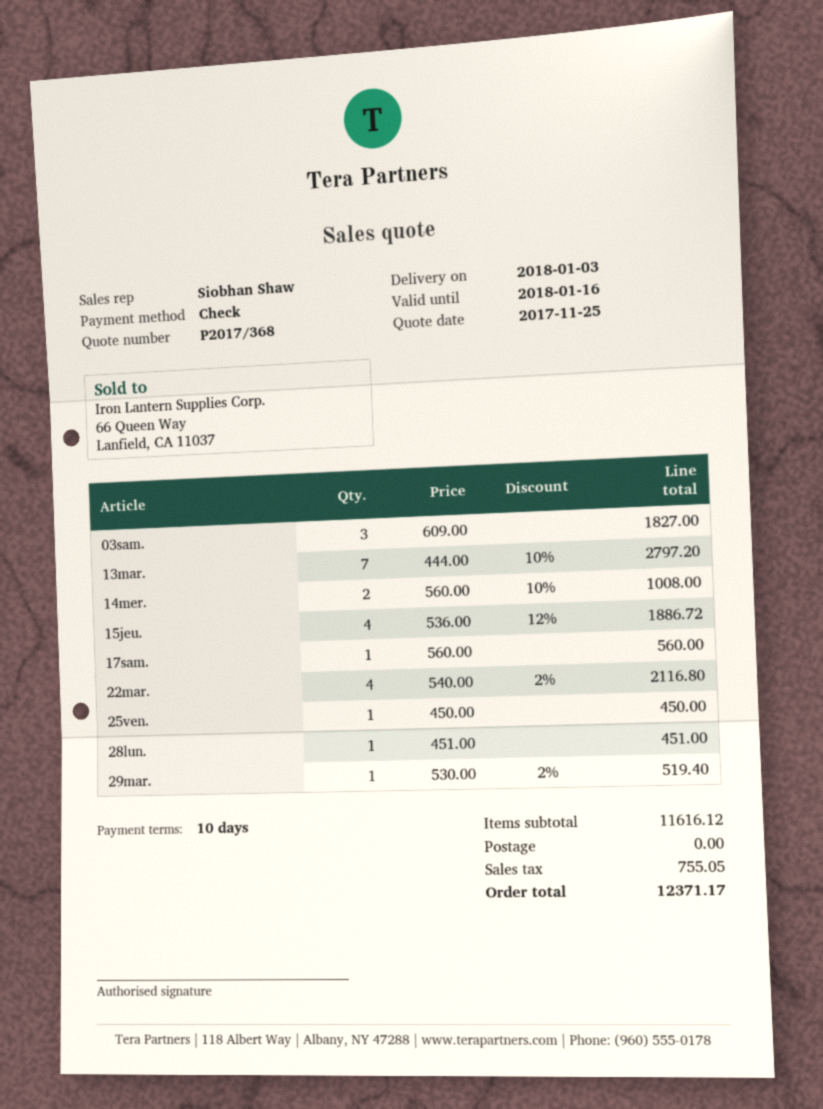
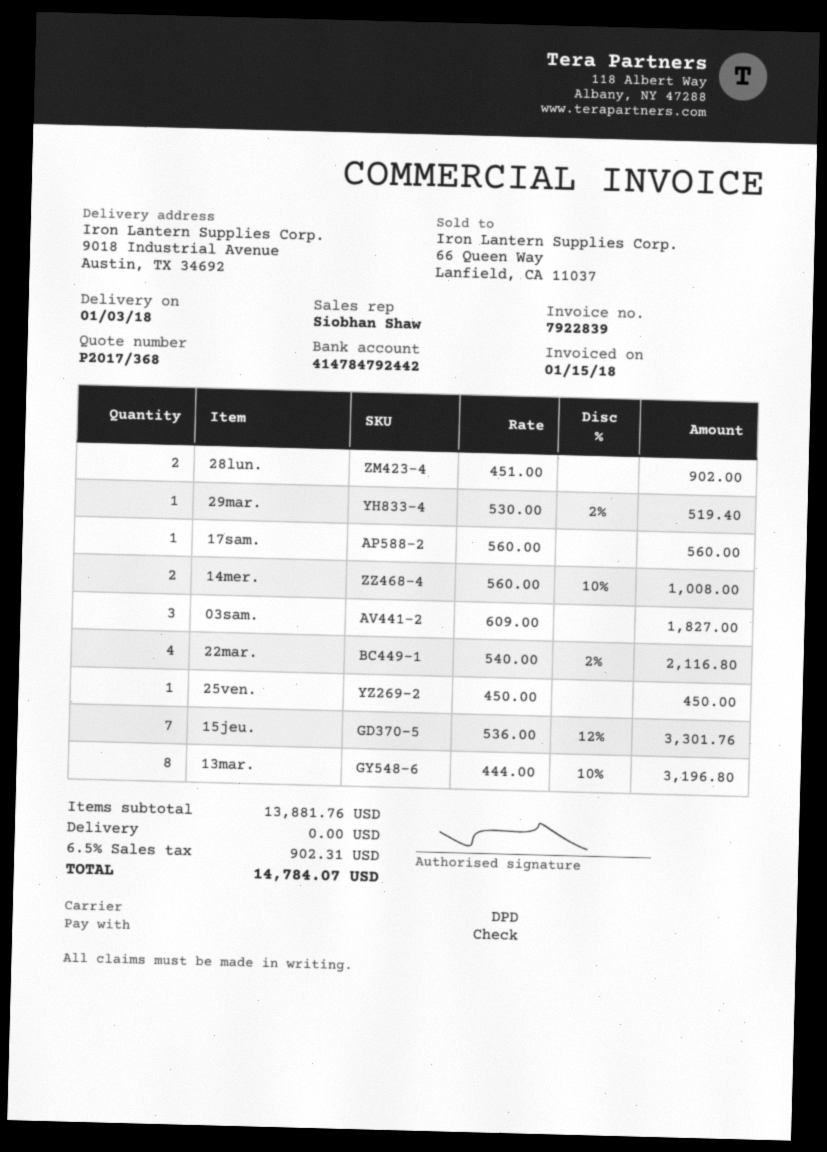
13mar.: 7 x 444.00 - 10% = 2797.20 -> 8 x 444.00 - 10% = 3196.80
15jeu.: 4 x 536.00 - 12% = 1886.72 -> 7 x 536.00 - 12% = 3301.76
28lun.: 1 x 451.00 = 451.00 -> 2 x 451.00 = 902.00
subtotal: 11616.12 -> 13881.76
tax: 755.05 -> 902.31
total: 12371.17 -> 14784.07

